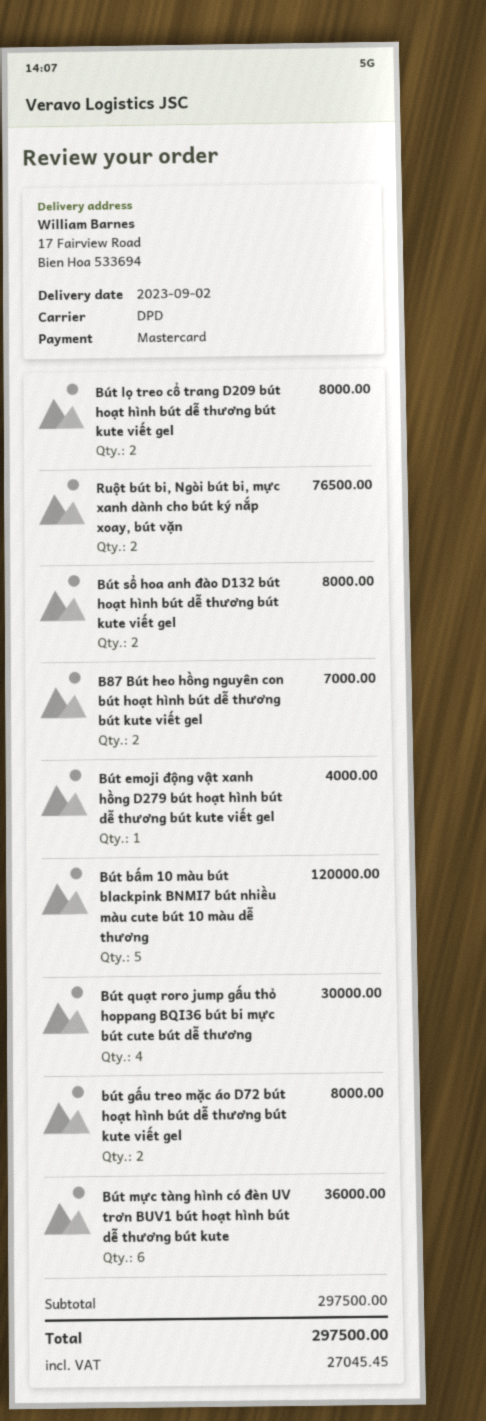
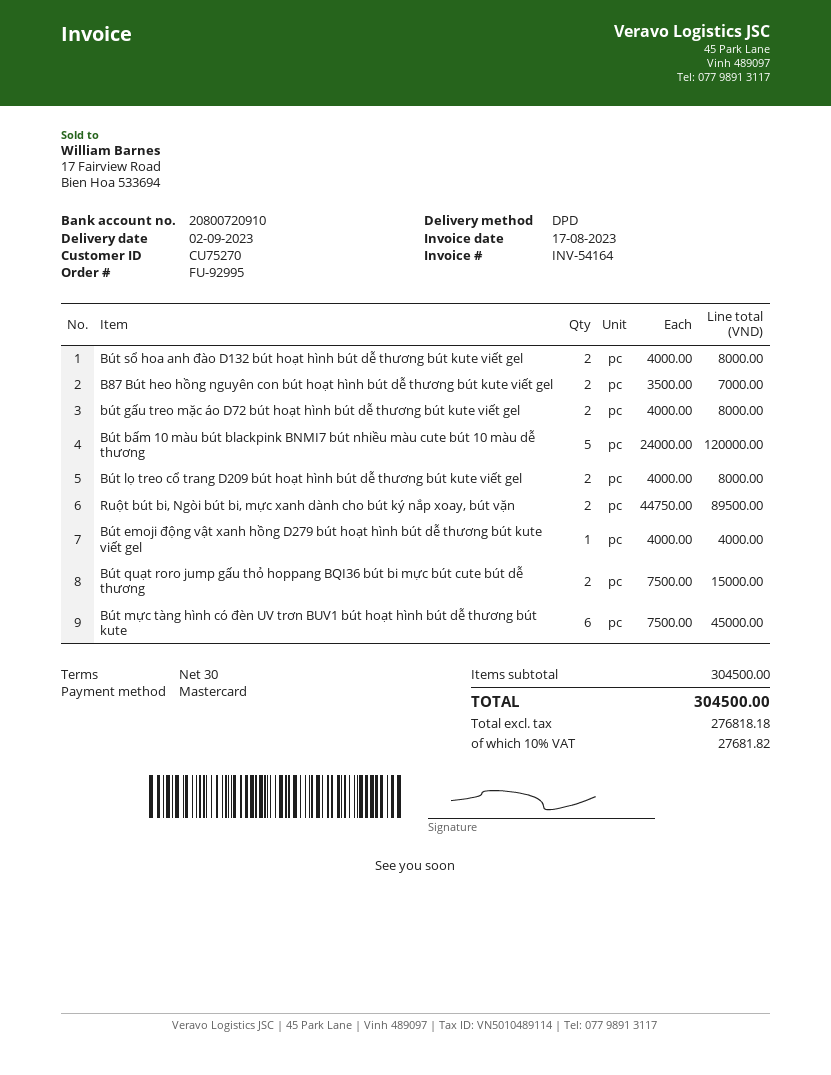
Ruột bút bi, Ngòi bút bi, mực xanh dành cho bút ký nắp xoay, bút vặn: 2 for 76500.00 -> 2 for 89500.00
Bút quạt roro jump gấu thỏ hoppang BQI36 bút bi mực bút cute bút dễ thương: 4 for 30000.00 -> 2 for 15000.00
Bút mực tàng hình có đèn UV trơn BUV1 bút hoạt hình bút dễ thương bút kute: 6 for 36000.00 -> 6 for 45000.00
subtotal: 297500.00 -> 304500.00
tax: 27045.45 -> 27681.82
total: 297500.00 -> 304500.00

